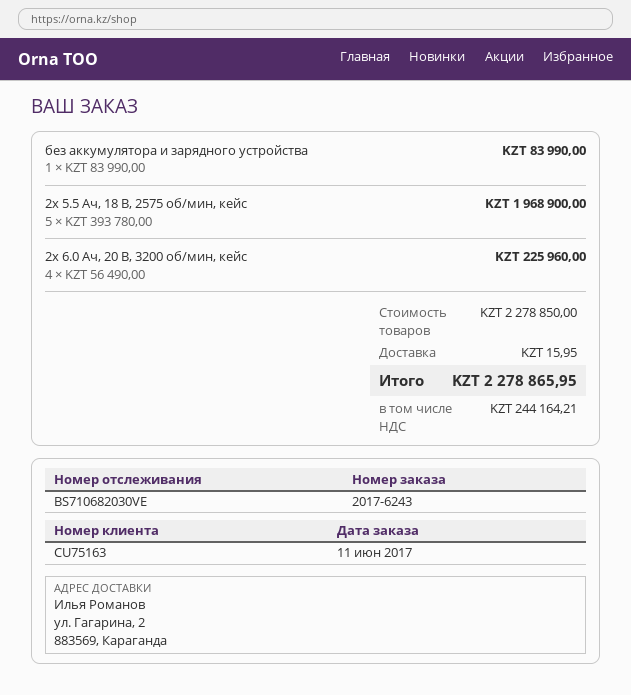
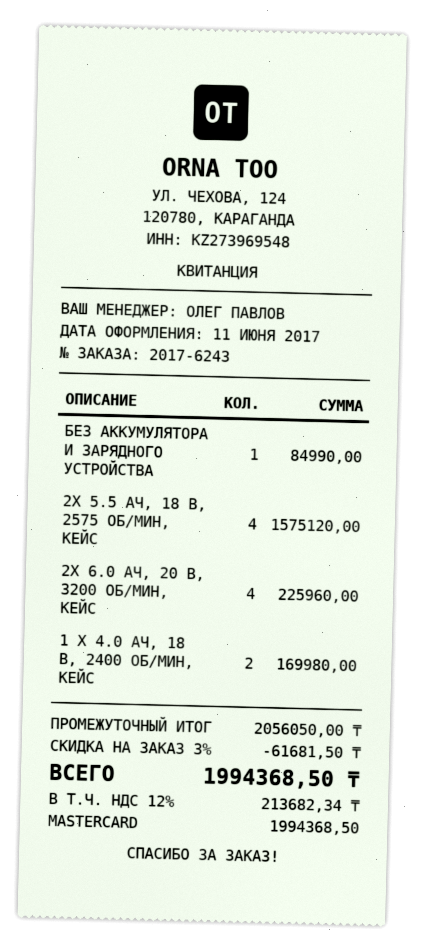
без аккумулятора и зарядного устройства: 1 for 83990.00 -> 1 for 84990.00
2x 5.5 Ач, 18 В, 2575 об/мин, кейс: 5 for 1968900.00 -> 4 for 1575120.00
1 X 4.0 АЧ, 18 В, 2400 ОБ/МИН, КЕЙС: none -> 2 for 169980.00
subtotal: 2278850.00 -> 2056050.00
discount: none -> 3% = 61681.50
shipping: 15.95 -> none
tax: 244164.21 -> 213682.34
total: 2278865.95 -> 1994368.50

